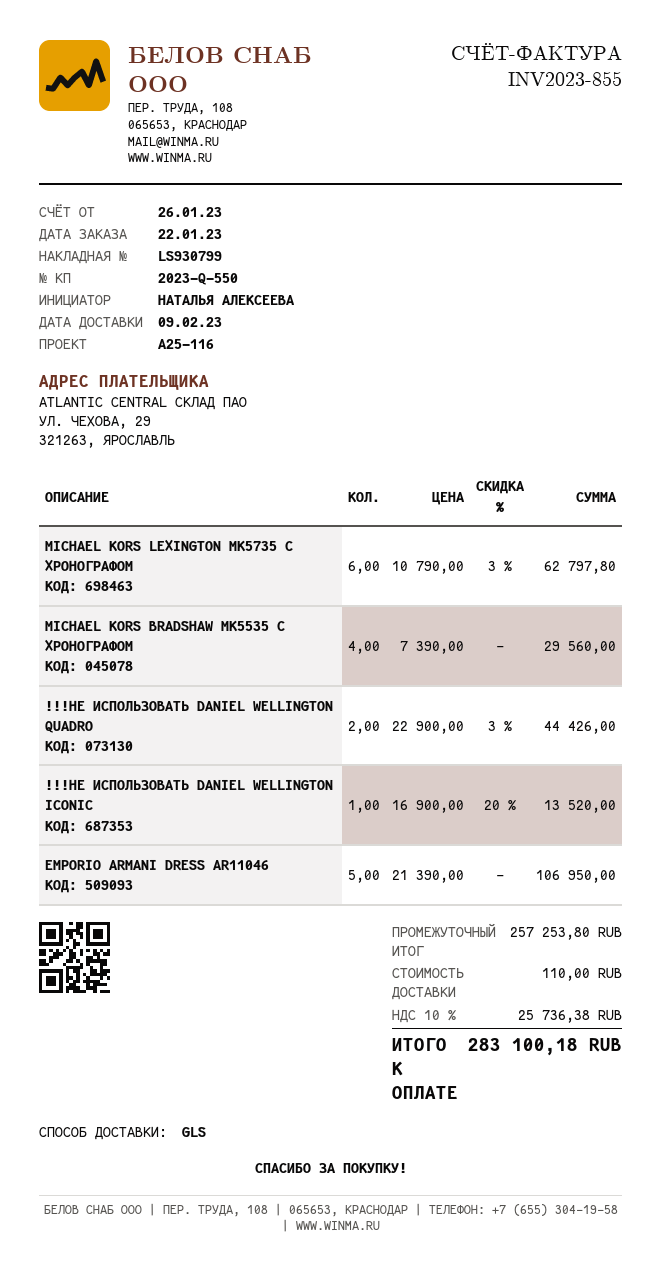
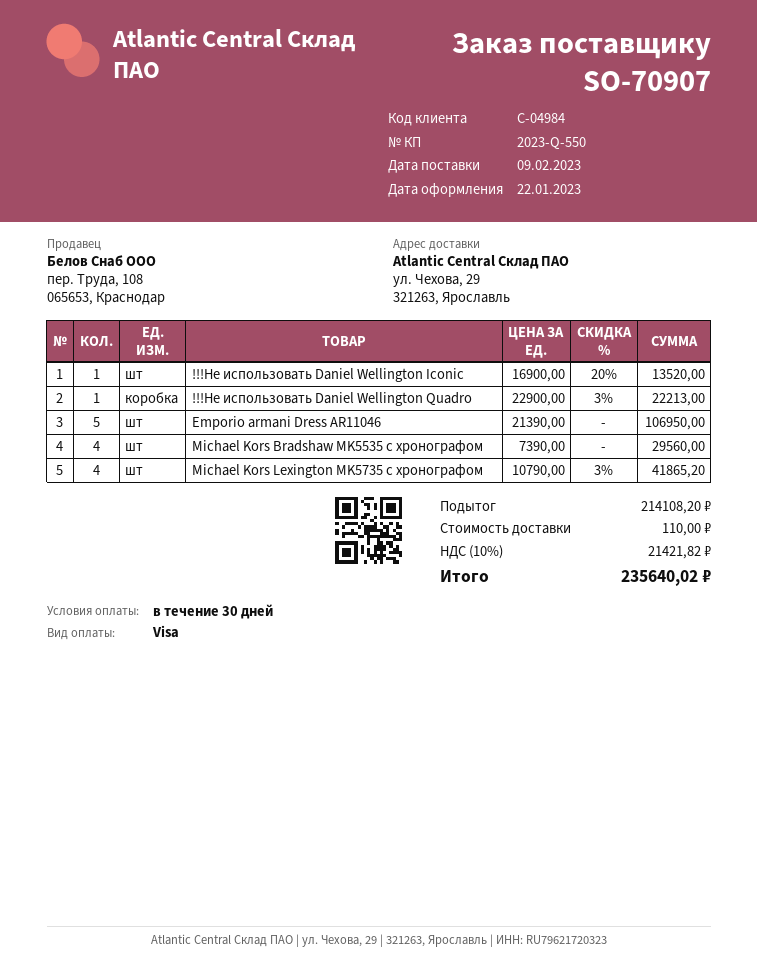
MICHAEL KORS LEXINGTON MK5735 С ХРОНОГРАФОМ: 6 x 10790.00 - 3% = 62797.80 -> 4 x 10790.00 - 3% = 41865.20
!!!НЕ ИСПОЛЬЗОВАТЬ DANIEL WELLINGTON QUADRO: 2 x 22900.00 - 3% = 44426.00 -> 1 x 22900.00 - 3% = 22213.00
subtotal: 257253.80 -> 214108.20
tax: 10% = 25736.38 -> 10% = 21421.82
total: 283100.18 -> 235640.02

